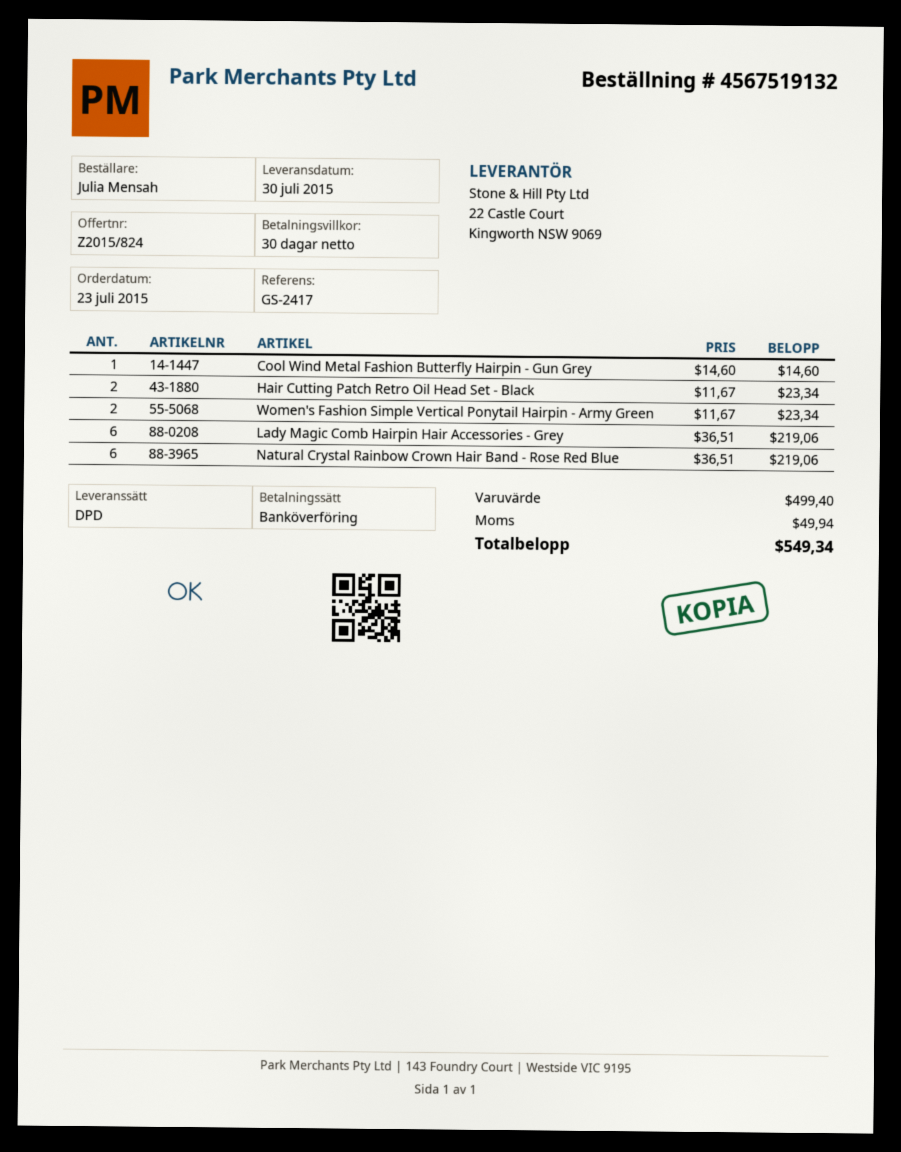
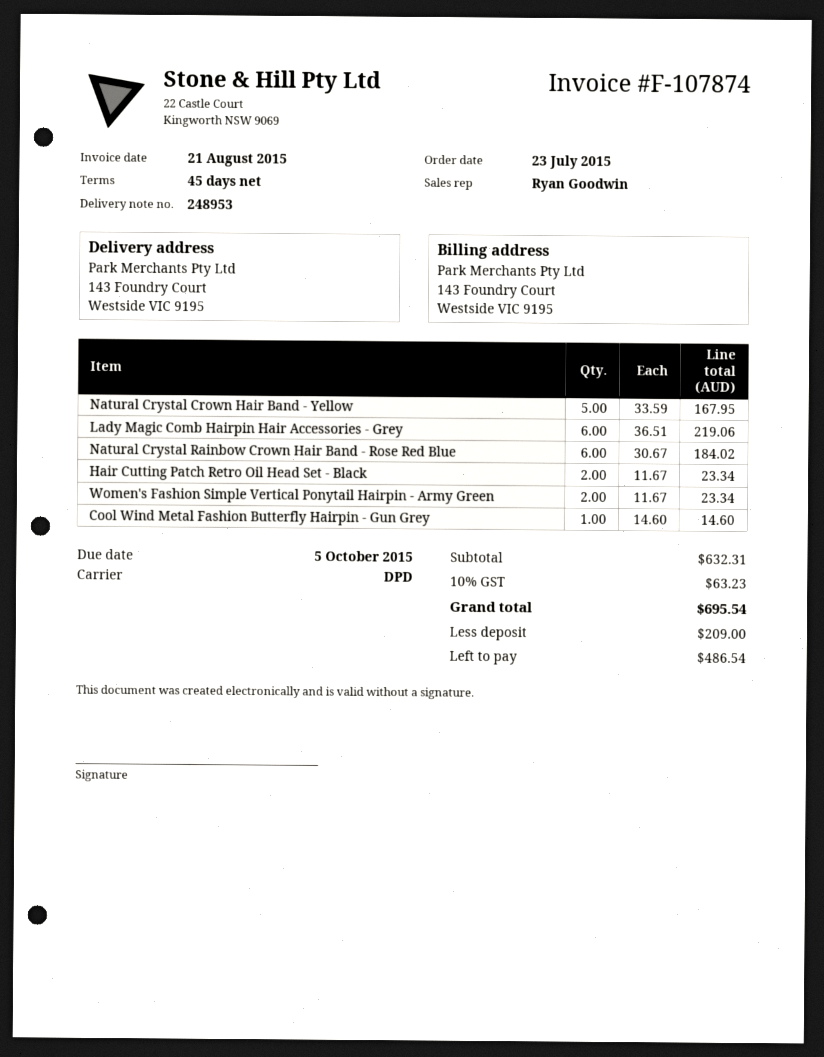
payment terms: 30 days -> 45 days
Natural Crystal Rainbow Crown Hair Band - Rose Red Blue: 6 x 36.51 = 219.06 -> 6 x 30.67 = 184.02
Natural Crystal Crown Hair Band - Yellow: none -> 5 x 33.59 = 167.95
subtotal: 499.40 -> 632.31
tax: 49.94 -> 63.23
total: 549.34 -> 695.54

